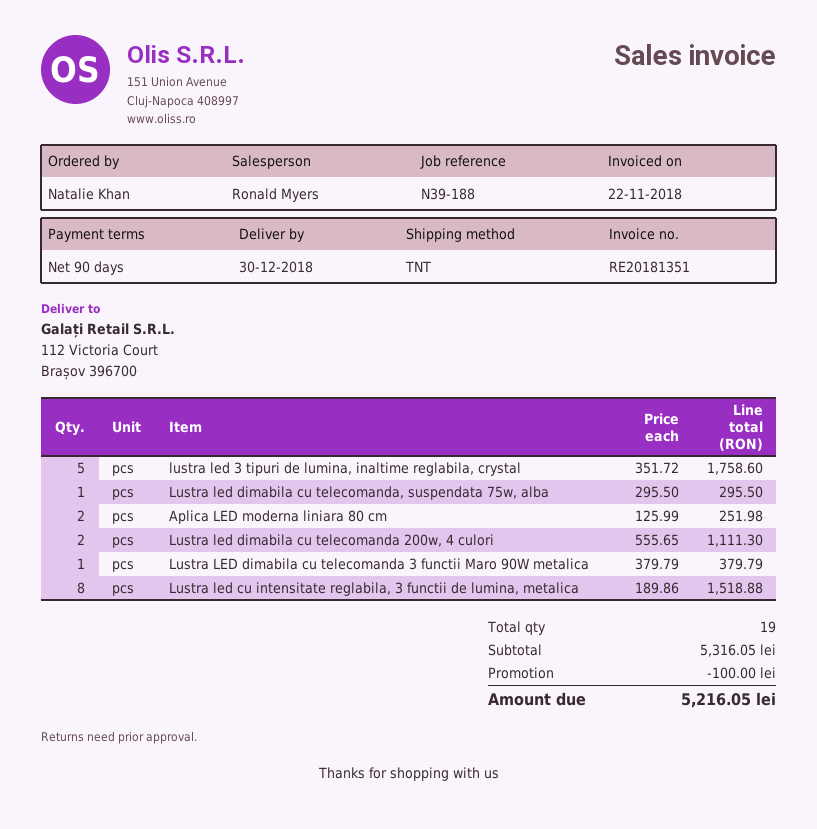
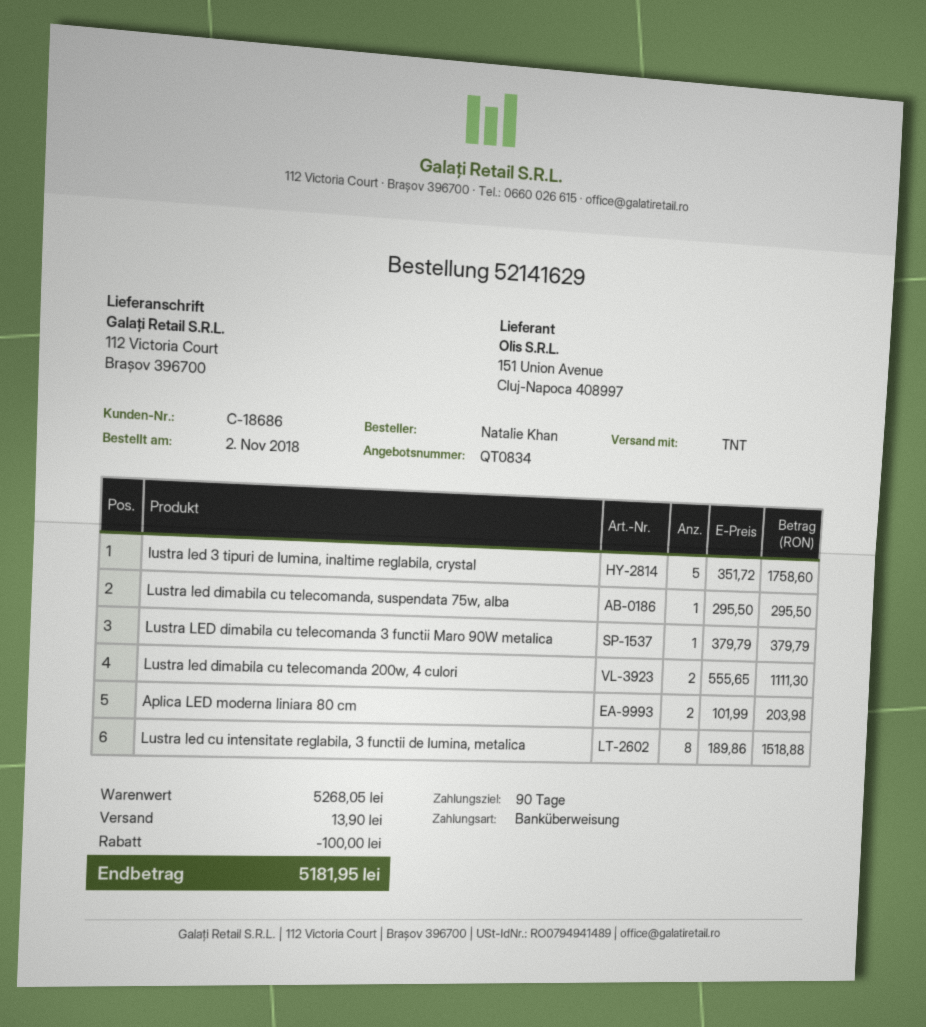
Aplica LED moderna liniara 80 cm: 2 x 125.99 = 251.98 -> 2 x 101.99 = 203.98
subtotal: 5316.05 -> 5268.05
shipping: none -> 13.90
total: 5216.05 -> 5181.95

